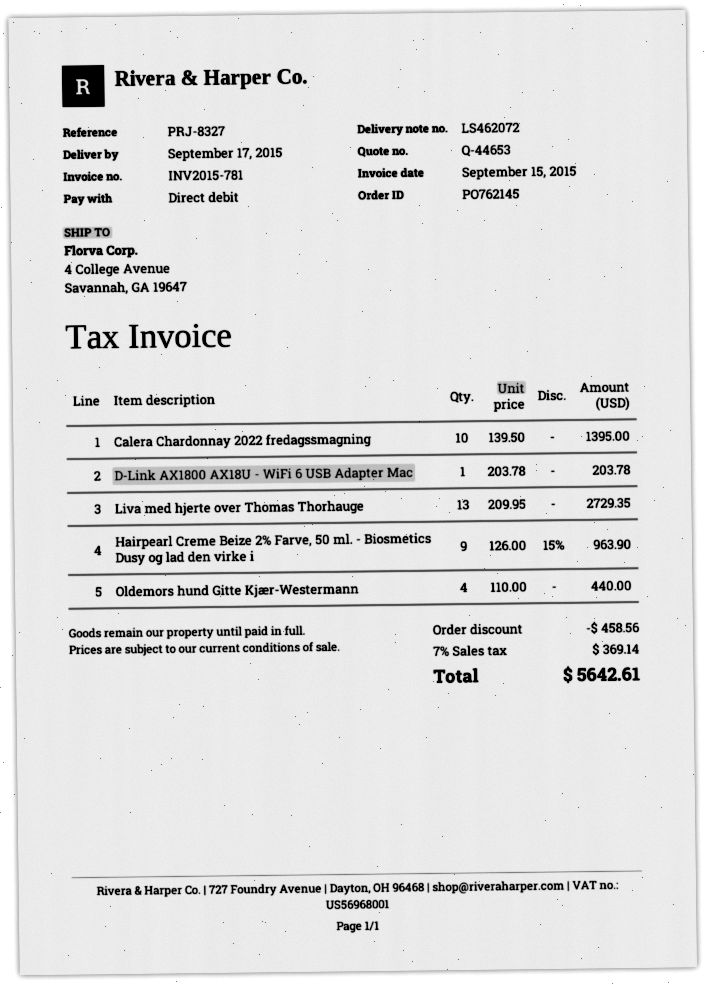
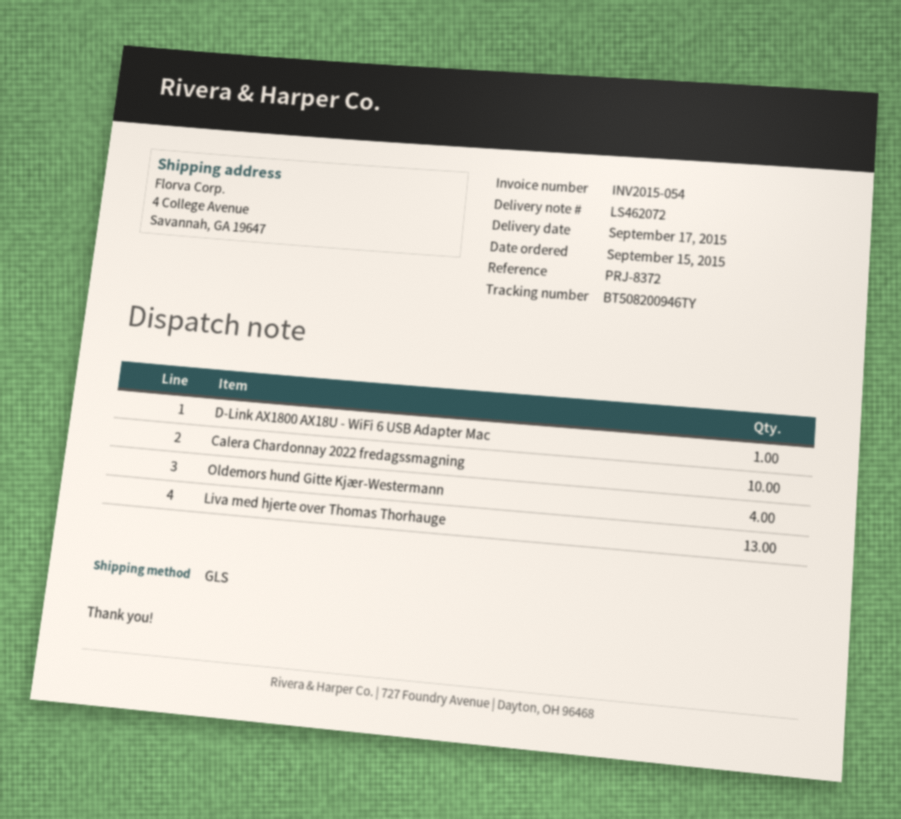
invoice number: INV2015-781 -> INV2015-054
reference: PRJ-8327 -> PRJ-8372
Hairpearl Creme Beize 2% Farve, 50 ml. - Biosmetics Dusy og lad den virke i: 9 -> none

